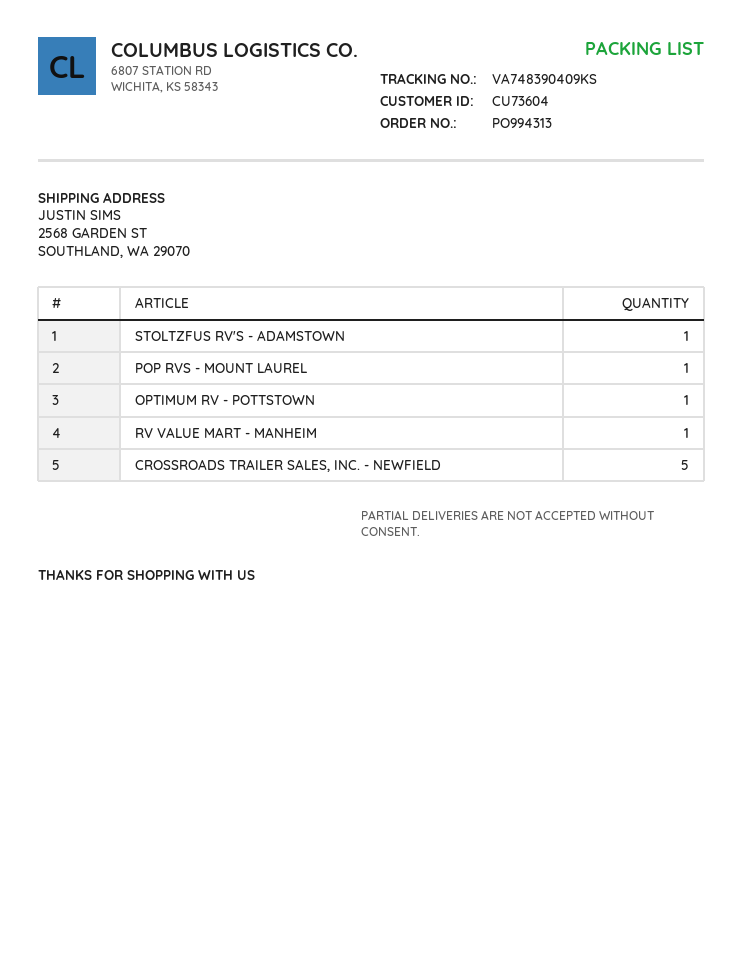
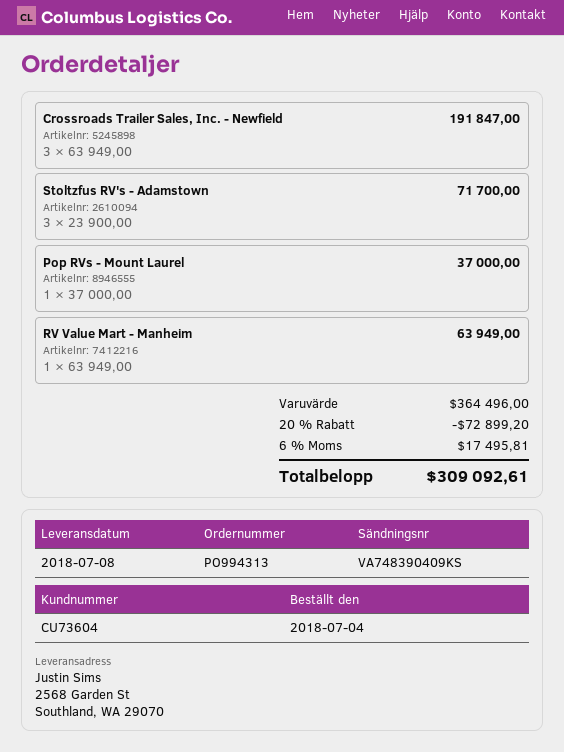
STOLTZFUS RV'S - ADAMSTOWN: 1 -> 3
OPTIMUM RV - POTTSTOWN: 1 -> none
CROSSROADS TRAILER SALES, INC. - NEWFIELD: 5 -> 3

